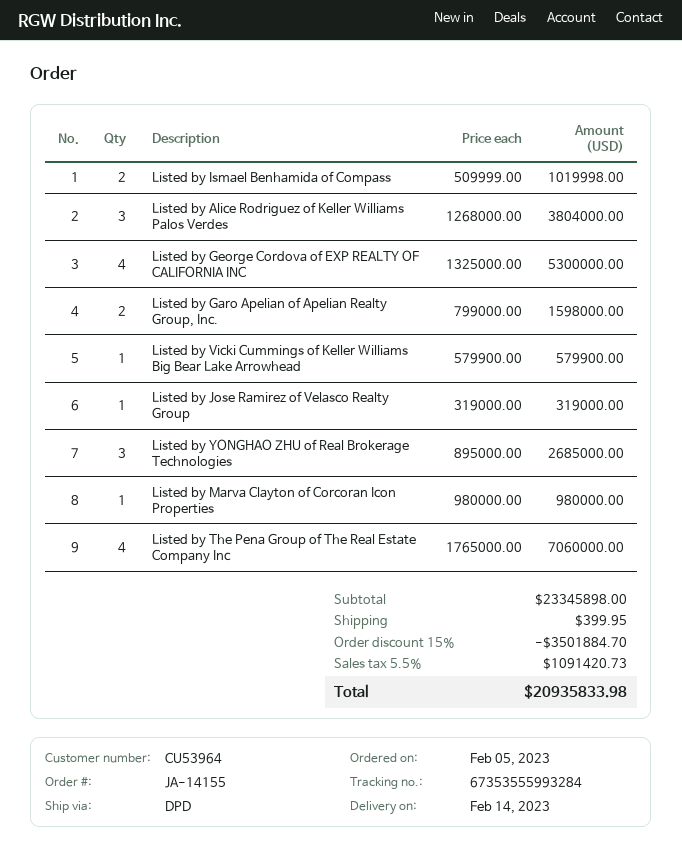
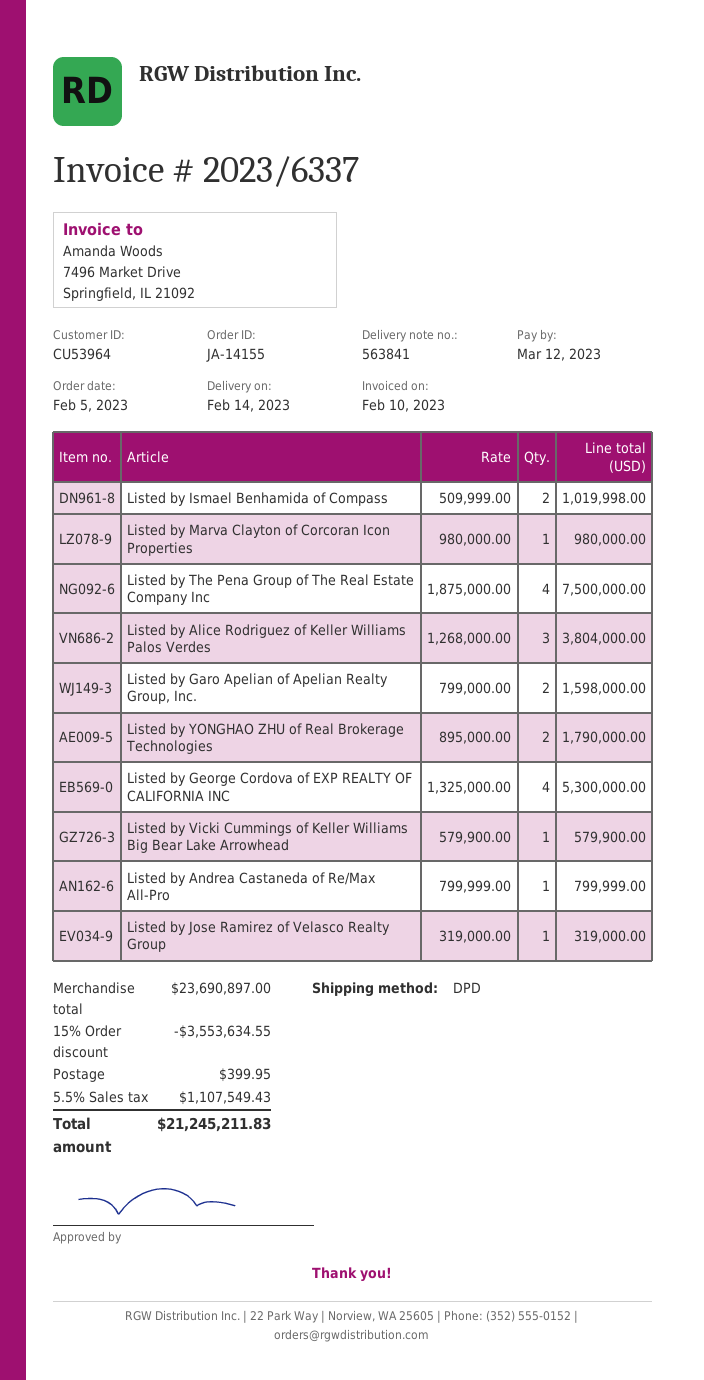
Listed by YONGHAO ZHU of Real Brokerage Technologies: 3 x 895000.00 = 2685000.00 -> 2 x 895000.00 = 1790000.00
Listed by The Pena Group of The Real Estate Company Inc: 4 x 1765000.00 = 7060000.00 -> 4 x 1875000.00 = 7500000.00
Listed by Andrea Castaneda of Re/Max All-Pro: none -> 1 x 799999.00 = 799999.00
subtotal: 23345898.00 -> 23690897.00
discount: 15% = 3501884.70 -> 15% = 3553634.55
tax: 5.5% = 1091420.73 -> 5.5% = 1107549.43
total: 20935833.98 -> 21245211.83

